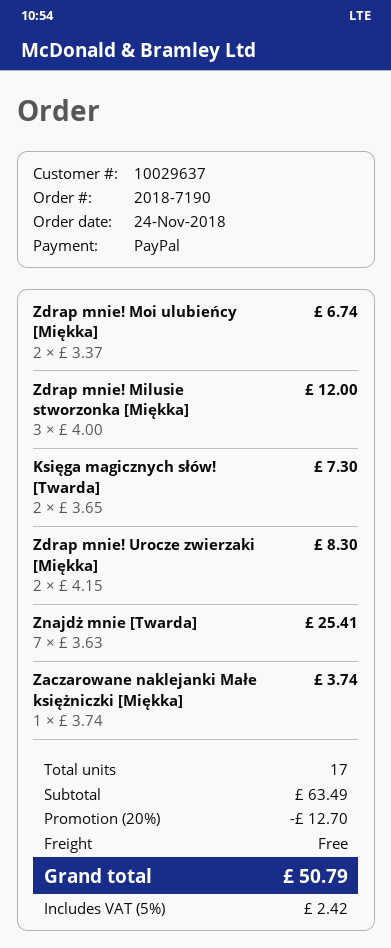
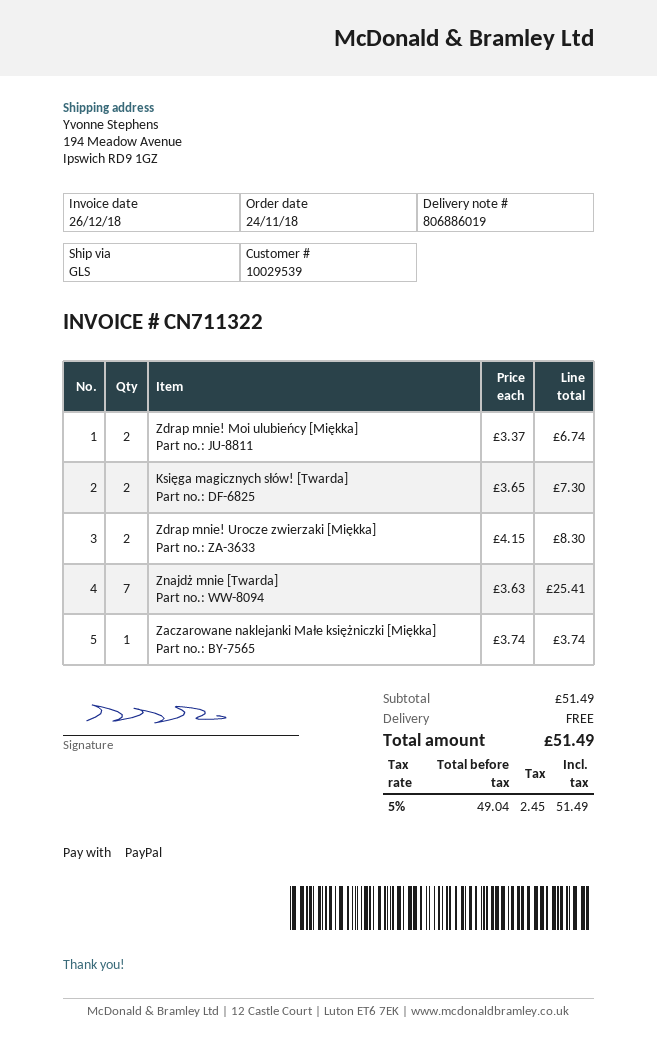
customer number: 10029637 -> 10029539
Zdrap mnie! Milusie stworzonka [Miękka]: 3 x 4.00 = 12.00 -> none
subtotal: 63.49 -> 51.49
discount: 20% = 12.70 -> none
tax: 5% = 2.42 -> 5% = 2.45
total: 50.79 -> 51.49

